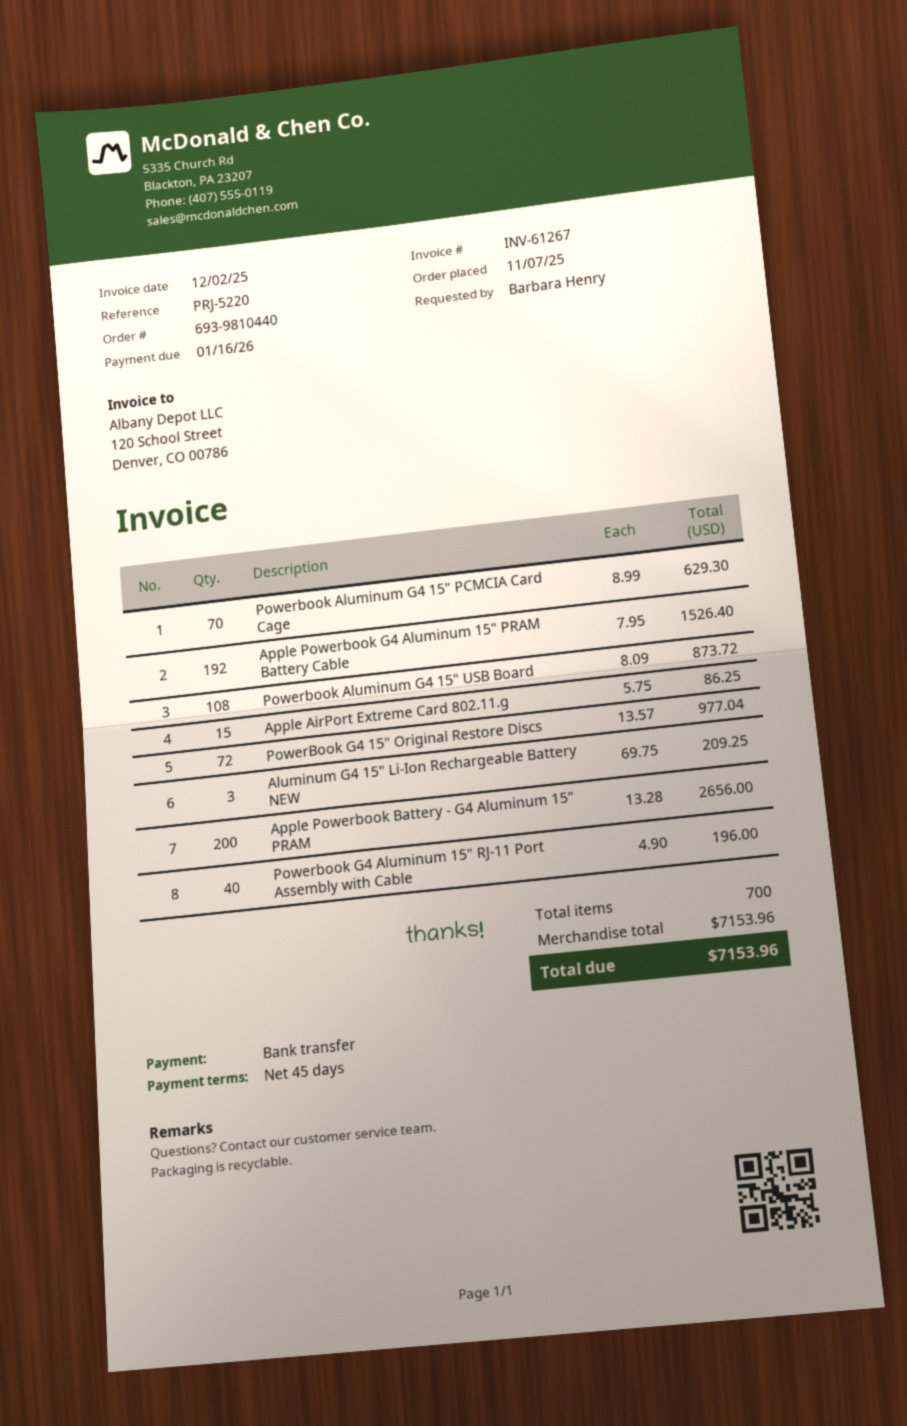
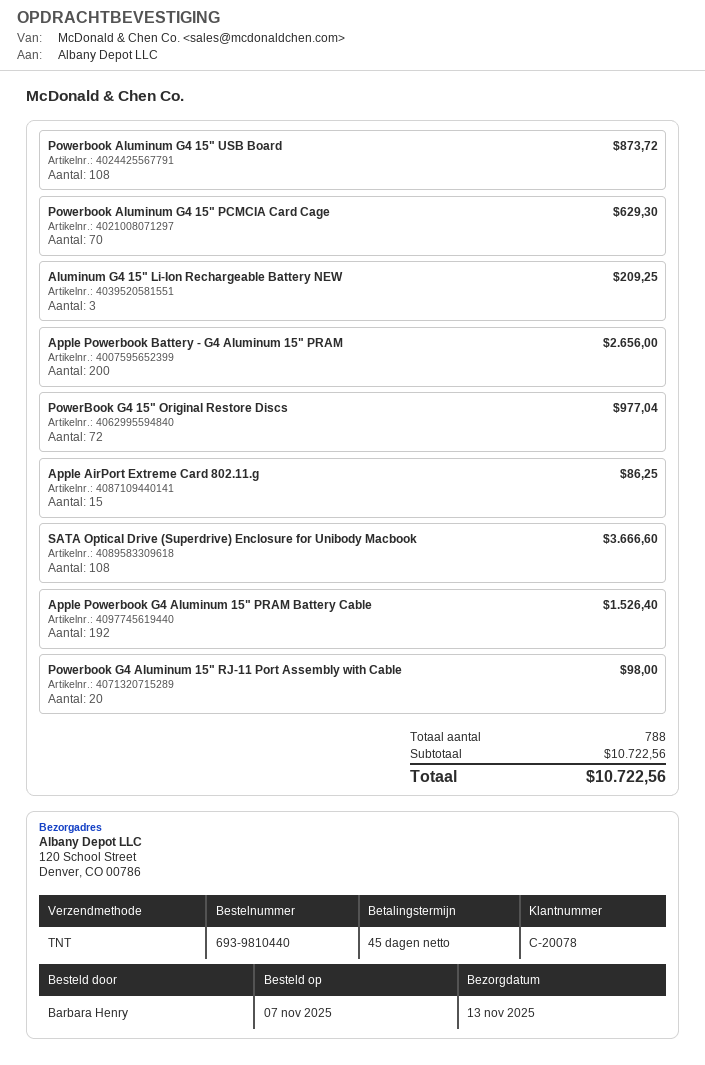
Powerbook G4 Aluminum 15" RJ-11 Port Assembly with Cable: 40 for 196.00 -> 20 for 98.00
SATA Optical Drive (Superdrive) Enclosure for Unibody Macbook: none -> 108 for 3666.60
total quantity: 700 -> 788
subtotal: 7153.96 -> 10722.56
total: 7153.96 -> 10722.56

